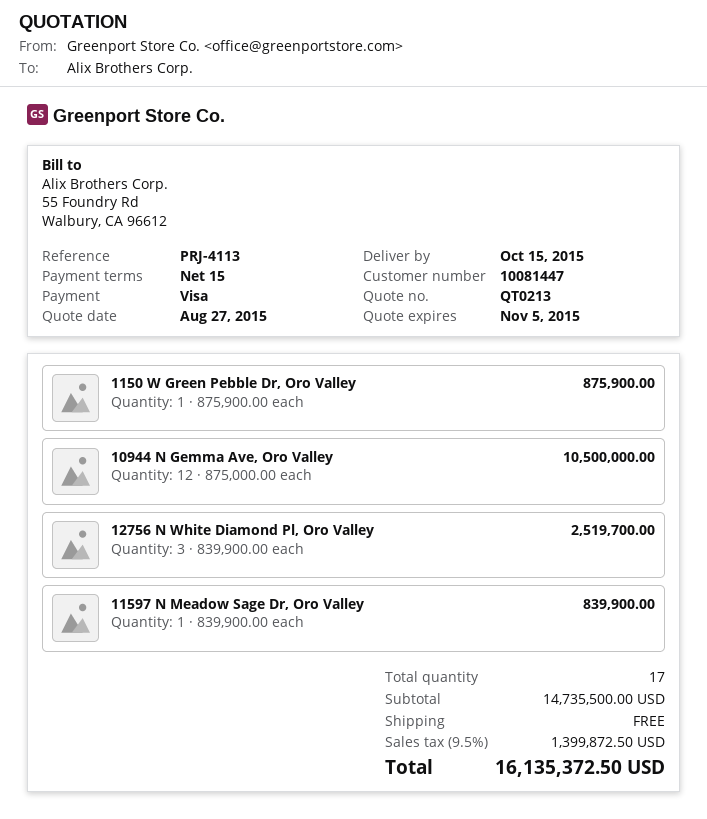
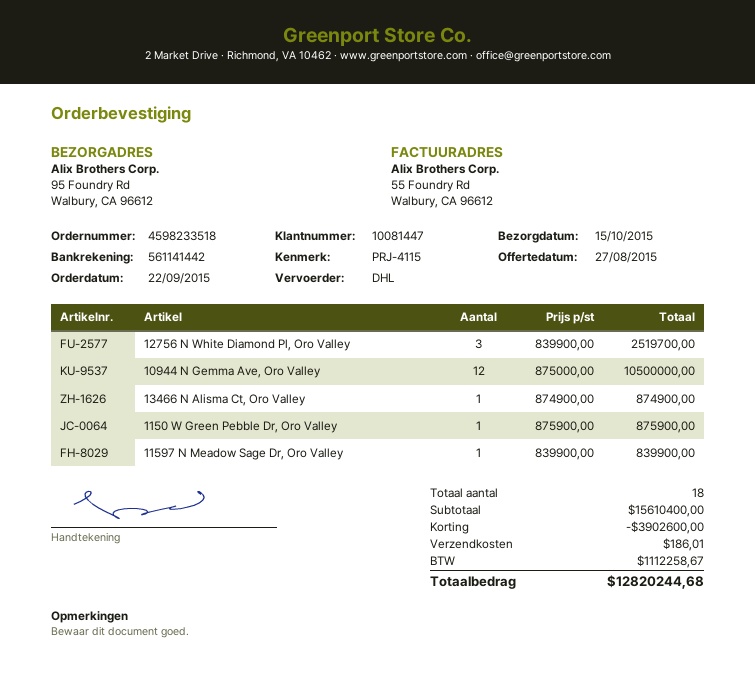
reference: PRJ-4113 -> PRJ-4115
13466 N Alisma Ct, Oro Valley: none -> 1 x 874900.00 = 874900.00
total quantity: 17 -> 18
subtotal: 14735500.00 -> 15610400.00
discount: none -> 3902600.00
shipping: 0.00 -> 186.01
tax: 1399872.50 -> 1112258.67
total: 16135372.50 -> 12820244.68

